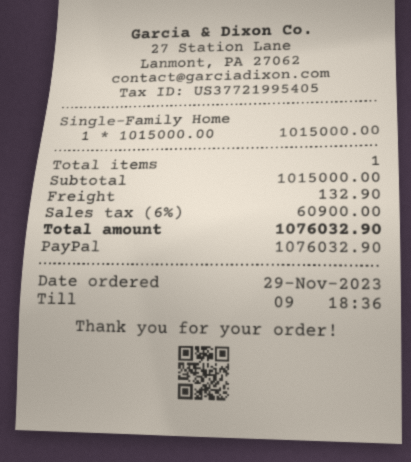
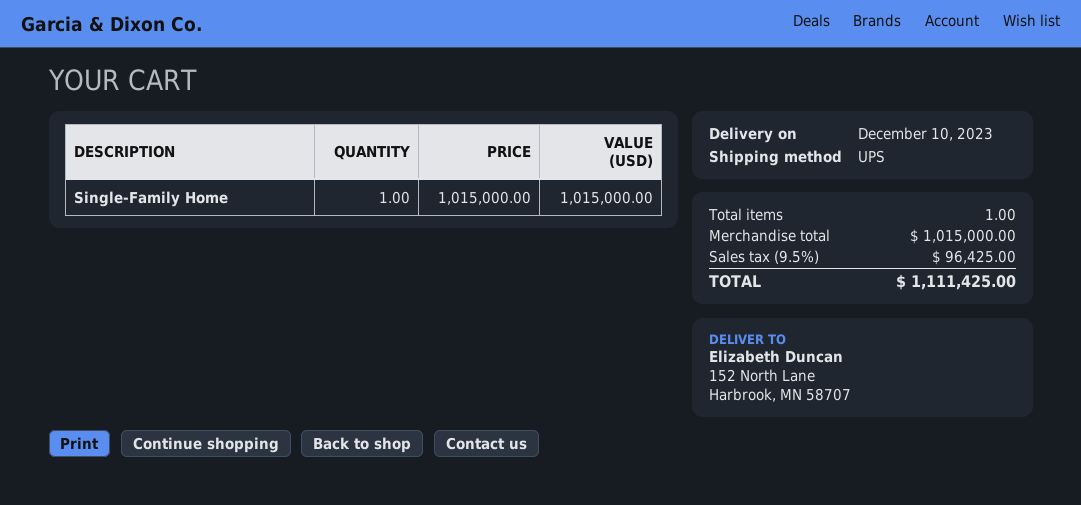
shipping: 132.90 -> none
tax: 6% = 60900.00 -> 9.5% = 96425.00
total: 1076032.90 -> 1111425.00

